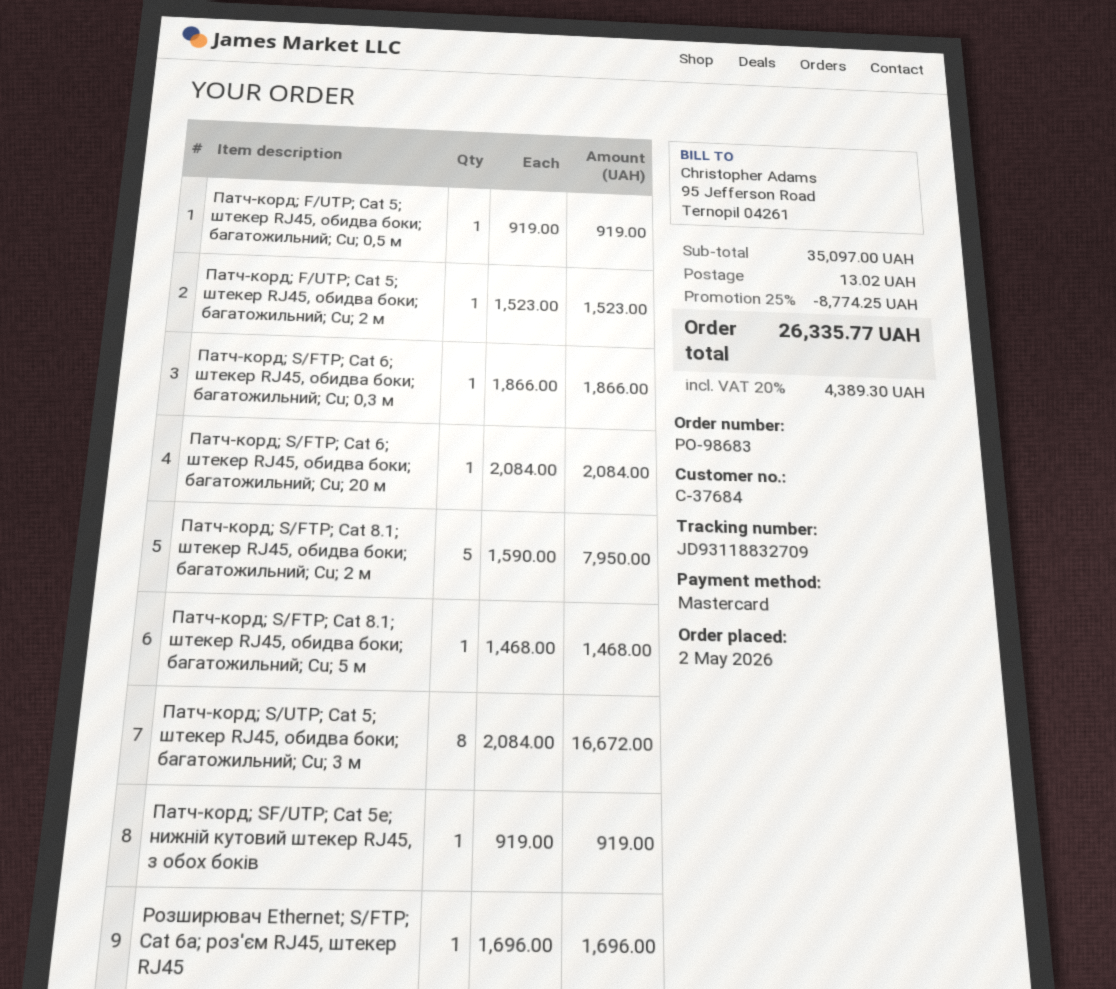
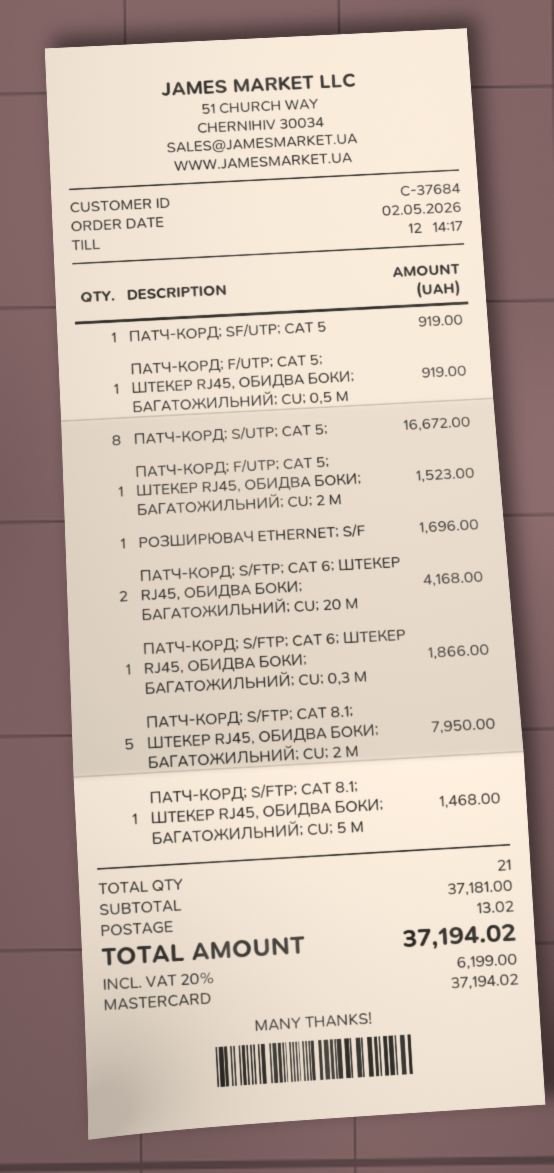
Патч-корд; S/FTP; Cat 6; штекер RJ45, обидва боки; багатожильний; Cu; 20 м: 1 for 2084.00 -> 2 for 4168.00
subtotal: 35097.00 -> 37181.00
discount: 25% = 8774.25 -> none
tax: 20% = 4389.30 -> 20% = 6199.00
total: 26335.77 -> 37194.02

